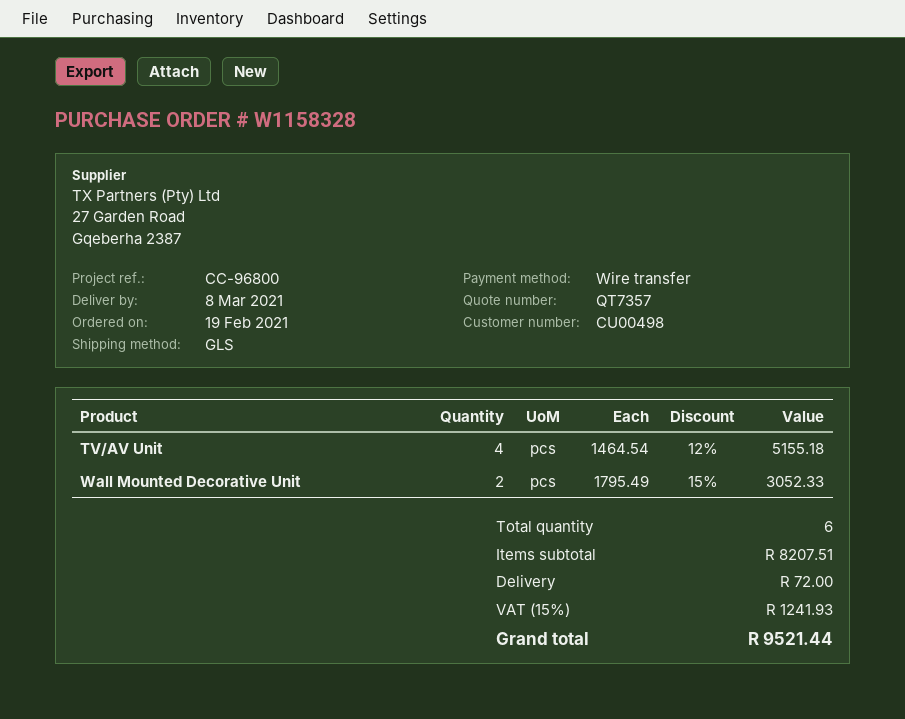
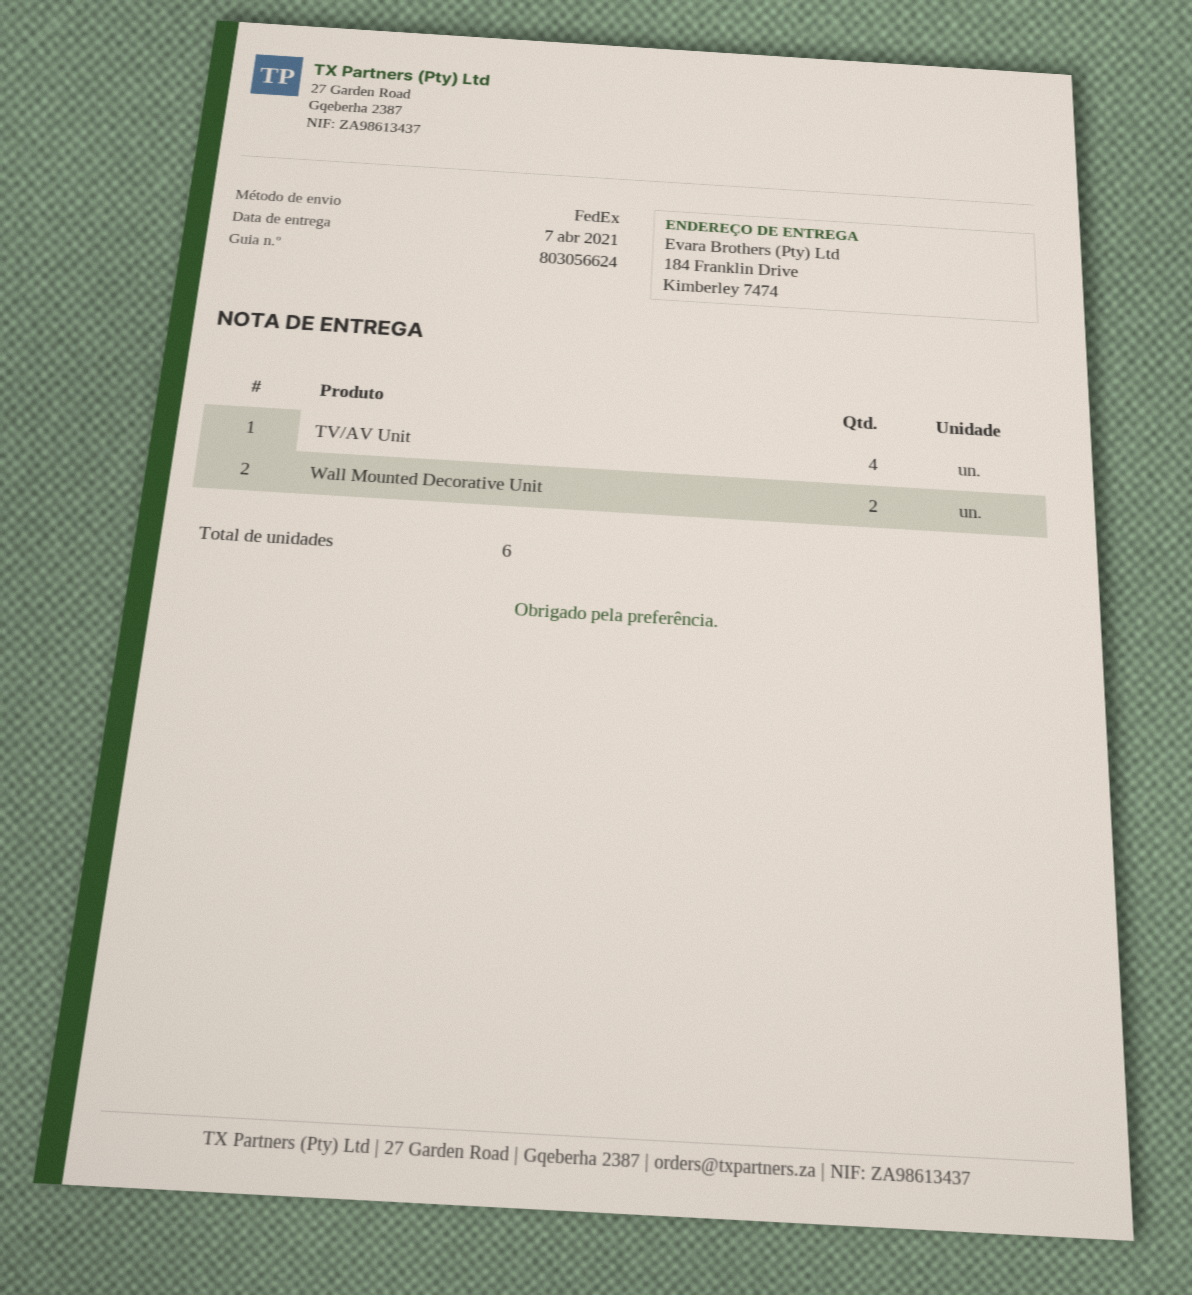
delivery date: 2021-03-08 -> 2021-04-07
shipping method: GLS -> FedEx

